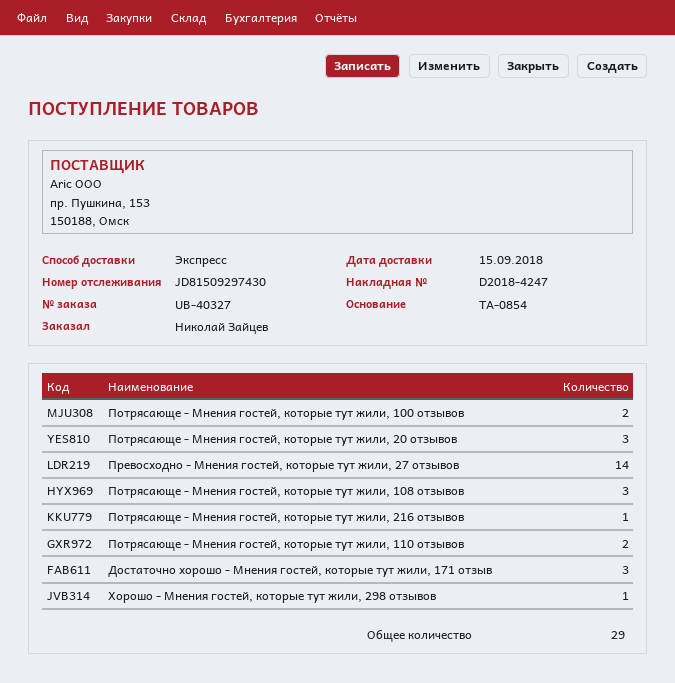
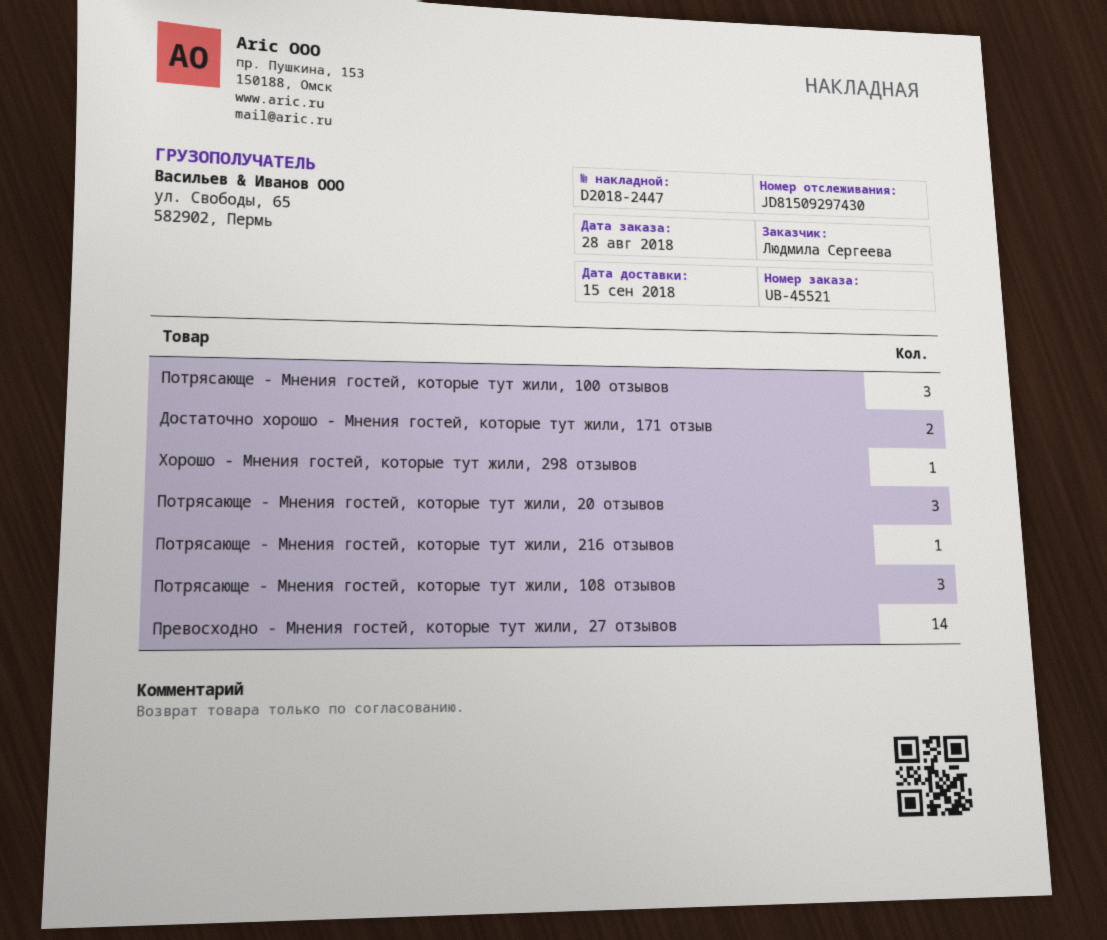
order number: UB-40327 -> UB-45521
delivery note number: D2018-4247 -> D2018-2447
ordered by: Николай Зайцев -> Людмила Сергеева
Потрясающе - Мнения гостей, которые тут жили, 100 отзывов: 2 -> 3
Потрясающе - Мнения гостей, которые тут жили, 110 отзывов: 2 -> none
Достаточно хорошо - Мнения гостей, которые тут жили, 171 отзыв: 3 -> 2

